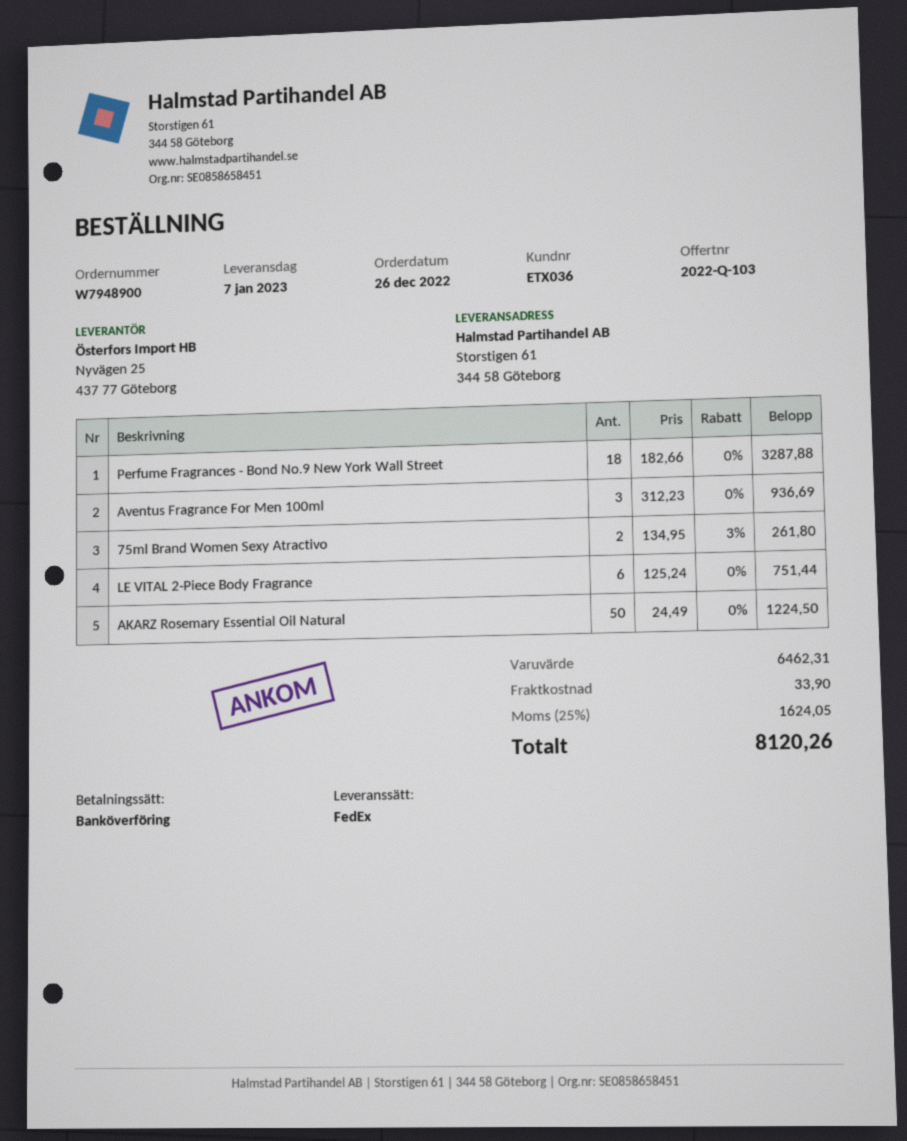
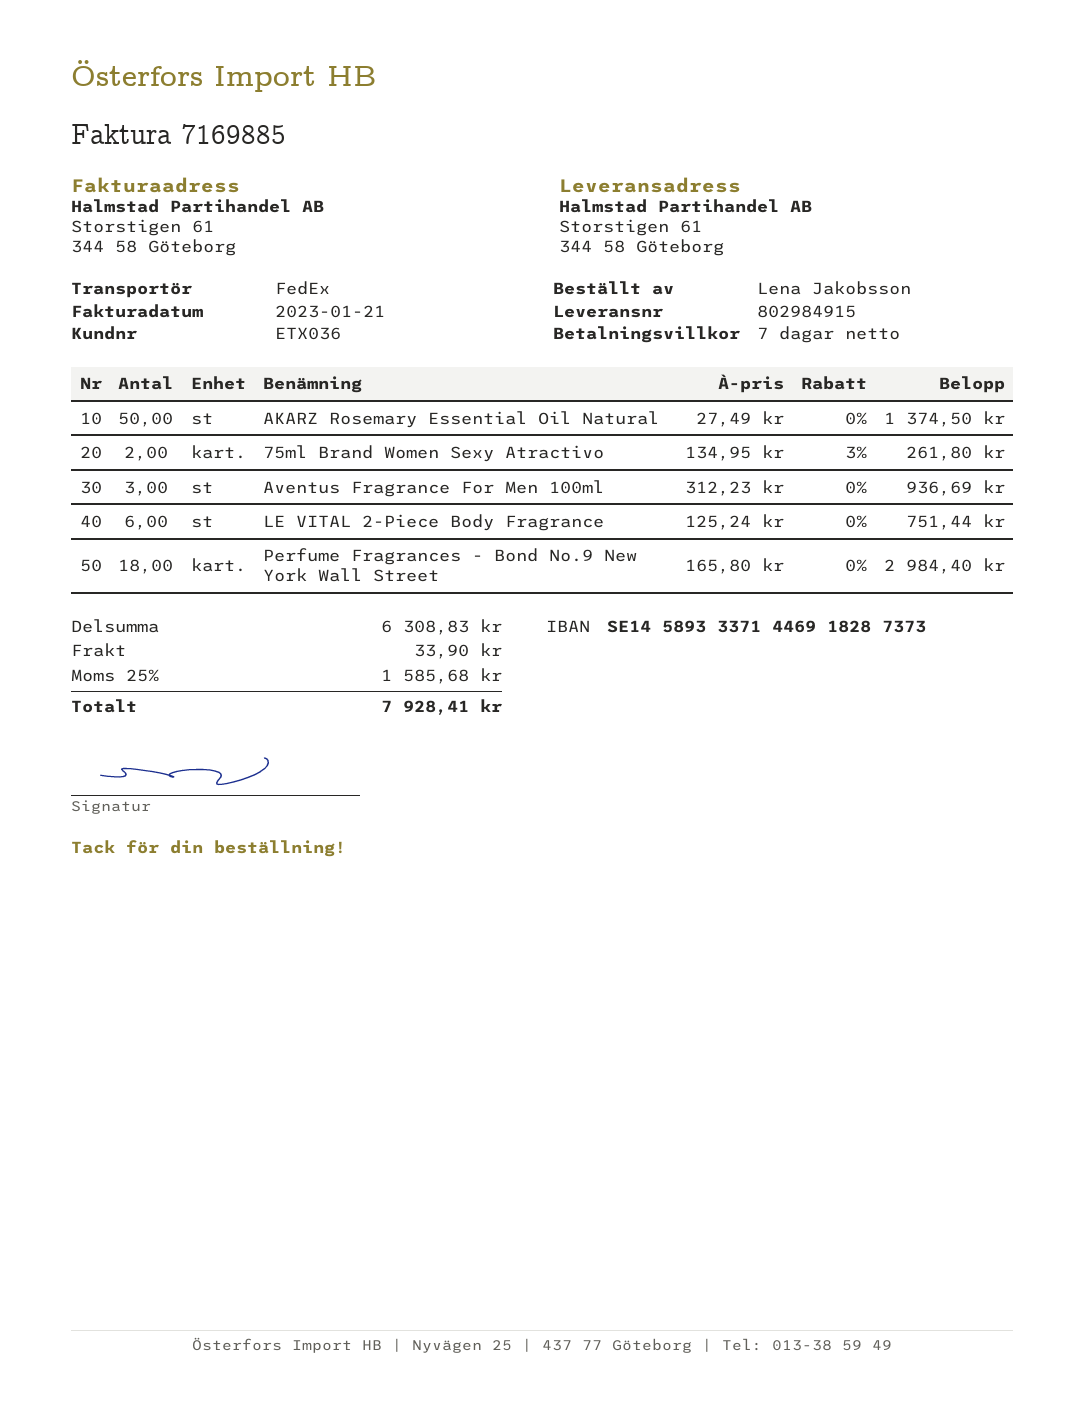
Perfume Fragrances - Bond No.9 New York Wall Street: 18 x 182.66 = 3287.88 -> 18 x 165.80 = 2984.40
AKARZ Rosemary Essential Oil Natural: 50 x 24.49 = 1224.50 -> 50 x 27.49 = 1374.50
subtotal: 6462.31 -> 6308.83
tax: 25% = 1624.05 -> 25% = 1585.68
total: 8120.26 -> 7928.41

